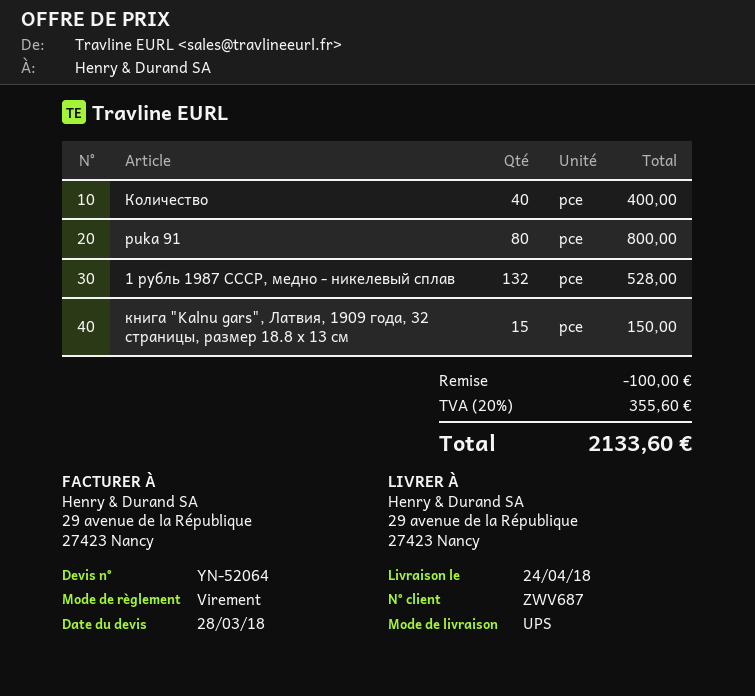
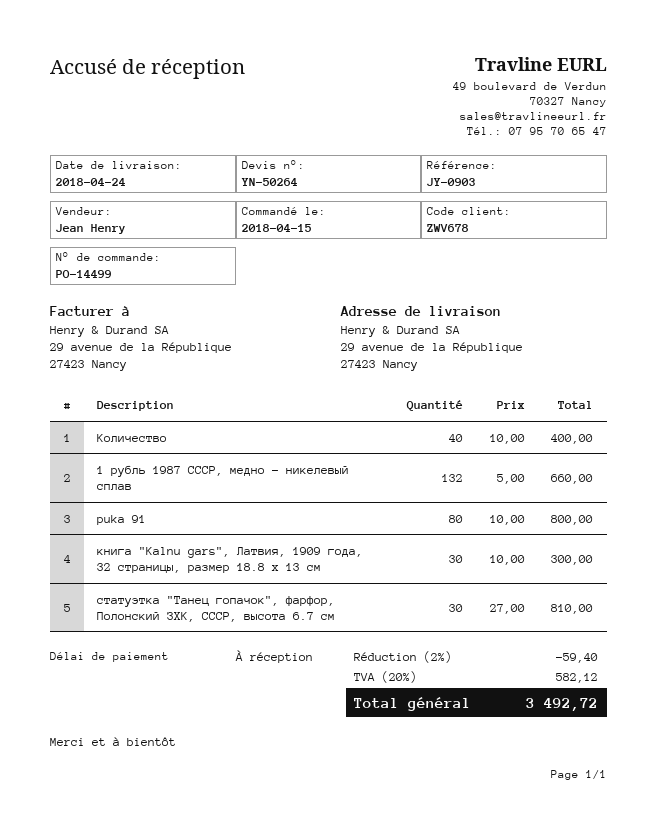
quote number: YN-52064 -> YN-50264
customer number: ZWV687 -> ZWV678
1 рубль 1987 СССР, медно - никелевый сплав: 132 for 528.00 -> 132 for 660.00
книга "Kalnu gars", Латвия, 1909 года, 32 страницы, размер 18.8 x 13 см: 15 for 150.00 -> 30 for 300.00
статуэтка "Танец гопачок", фарфор, Полонский ЗХК, СССР, высота 6.7 см: none -> 30 for 810.00
discount: 100.00 -> 59.40
tax: 20% = 355.60 -> 20% = 582.12
total: 2133.60 -> 3492.72

